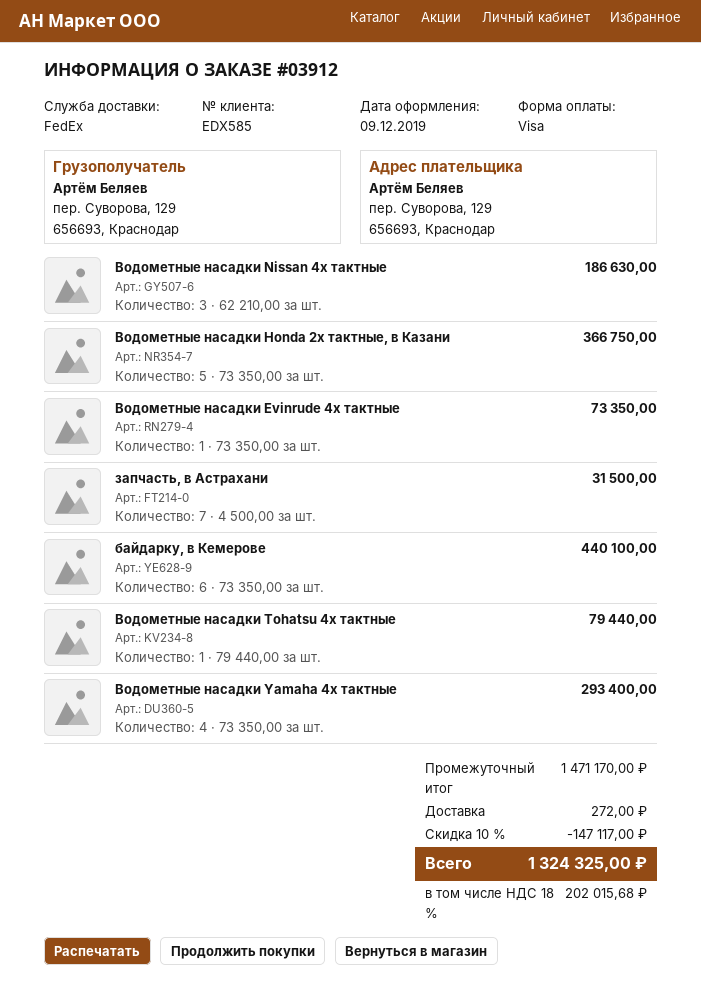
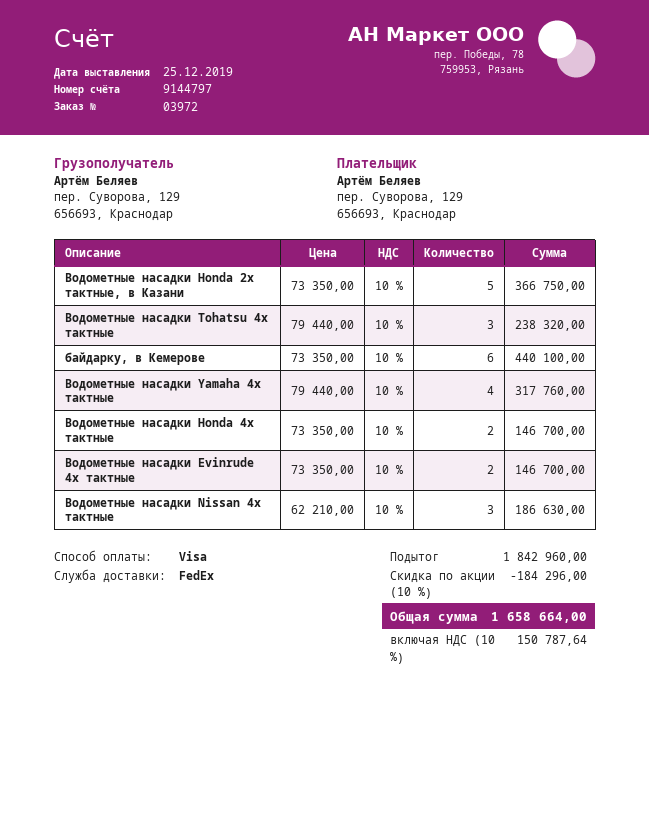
order number: 03912 -> 03972
Водометные насадки Evinrude 4х тактные: 1 x 73350.00 = 73350.00 -> 2 x 73350.00 = 146700.00
запчасть, в Астрахани: 7 x 4500.00 = 31500.00 -> none
Водометные насадки Tohatsu 4х тактные: 1 x 79440.00 = 79440.00 -> 3 x 79440.00 = 238320.00
Водометные насадки Yamaha 4х тактные: 4 x 73350.00 = 293400.00 -> 4 x 79440.00 = 317760.00
Водометные насадки Honda 4х тактные: none -> 2 x 73350.00 = 146700.00
subtotal: 1471170.00 -> 1842960.00
discount: 10% = 147117.00 -> 10% = 184296.00
shipping: 272.00 -> none
tax: 18% = 202015.68 -> 10% = 150787.64
total: 1324325.00 -> 1658664.00

